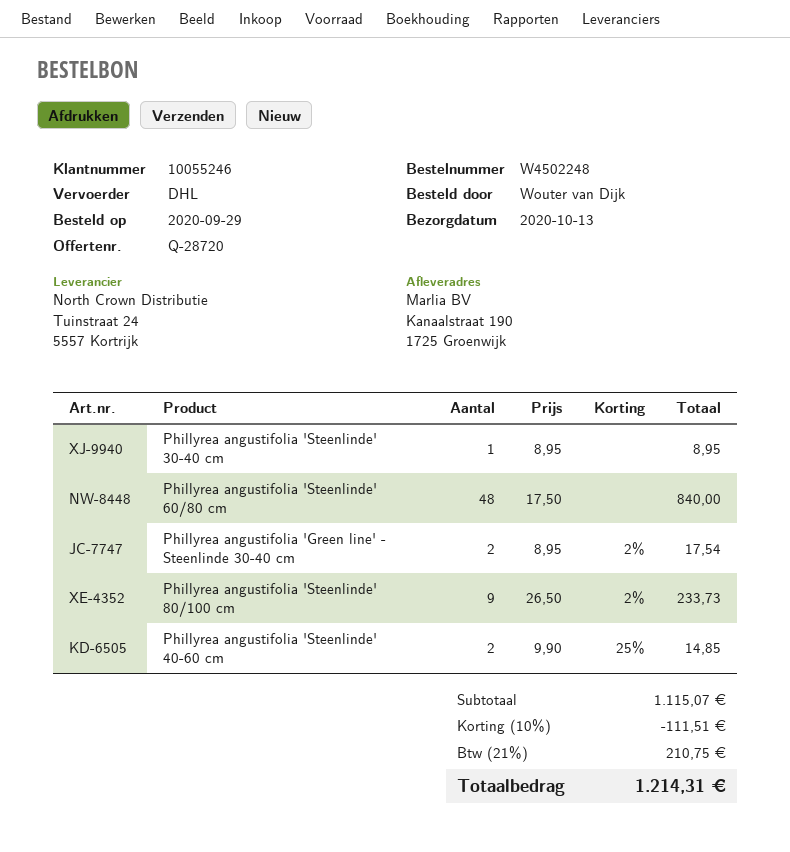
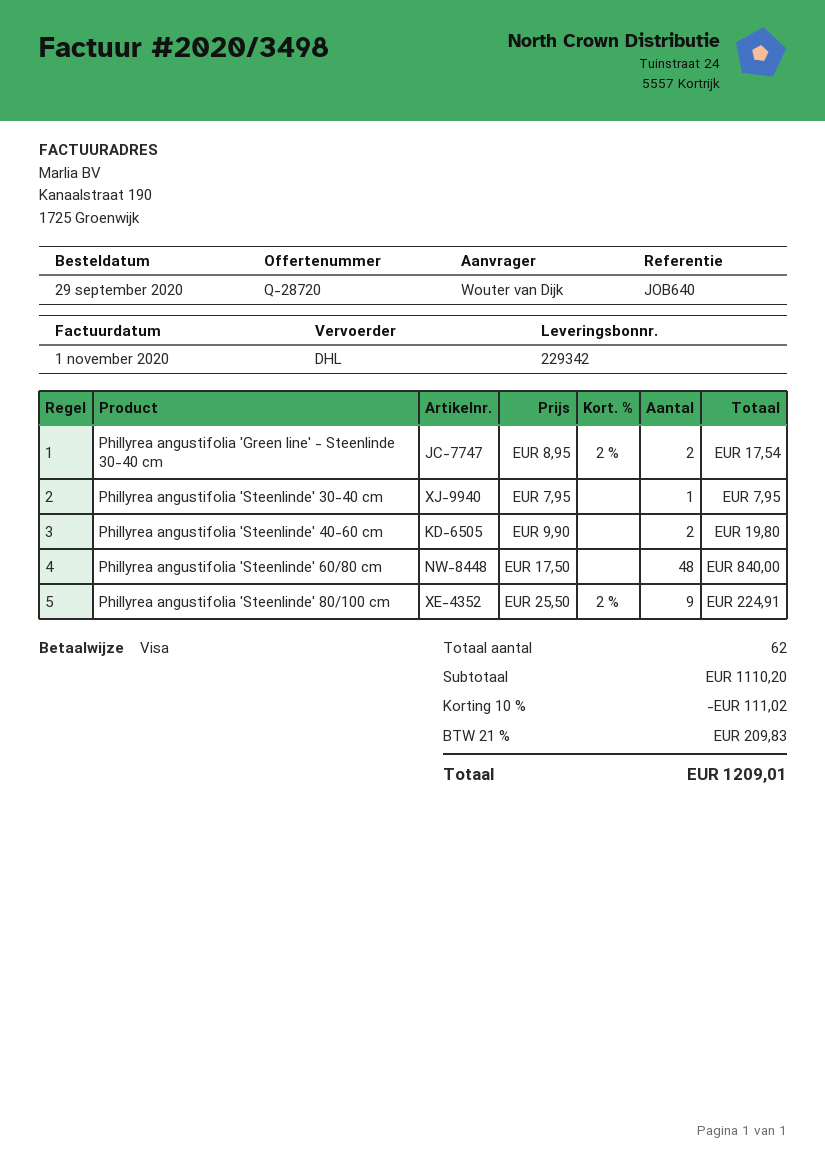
Phillyrea angustifolia 'Steenlinde' 30-40 cm: 1 x 8.95 = 8.95 -> 1 x 7.95 = 7.95
Phillyrea angustifolia 'Steenlinde' 80/100 cm: 9 x 26.50 - 2% = 233.73 -> 9 x 25.50 - 2% = 224.91
Phillyrea angustifolia 'Steenlinde' 40-60 cm: 2 x 9.90 - 25% = 14.85 -> 2 x 9.90 = 19.80
subtotal: 1115.07 -> 1110.20
discount: 10% = 111.51 -> 10% = 111.02
tax: 21% = 210.75 -> 21% = 209.83
total: 1214.31 -> 1209.01

